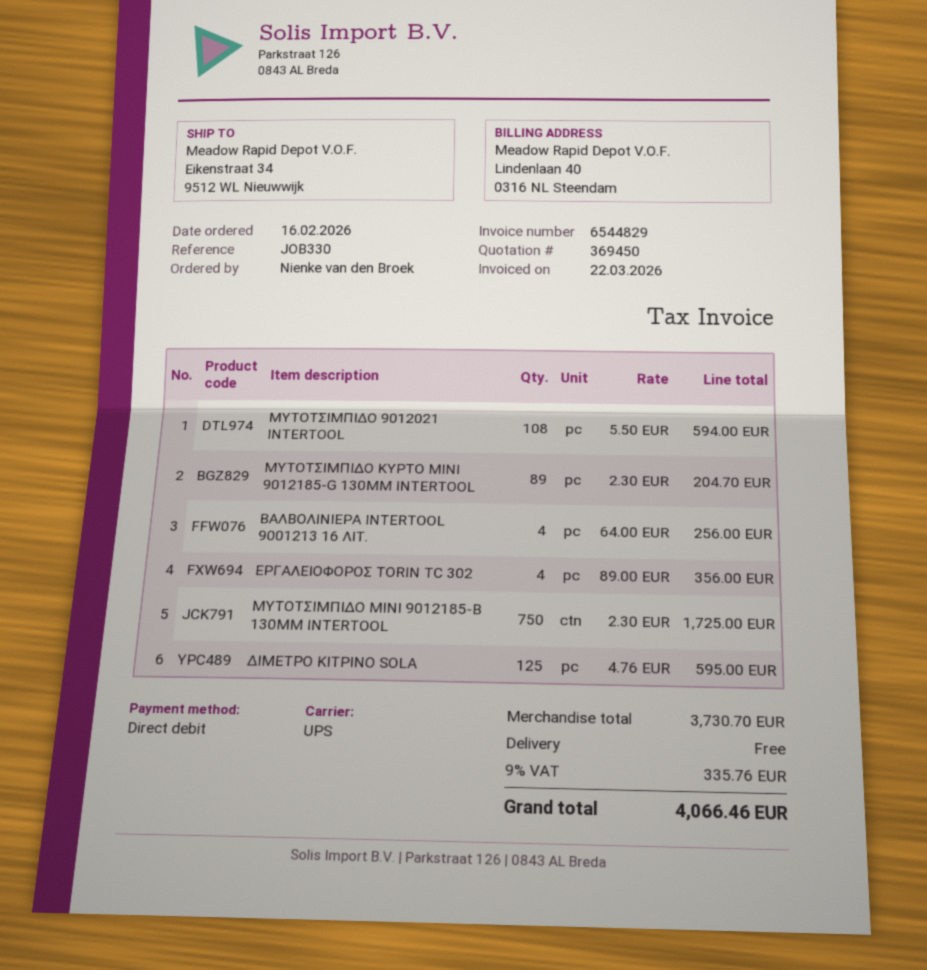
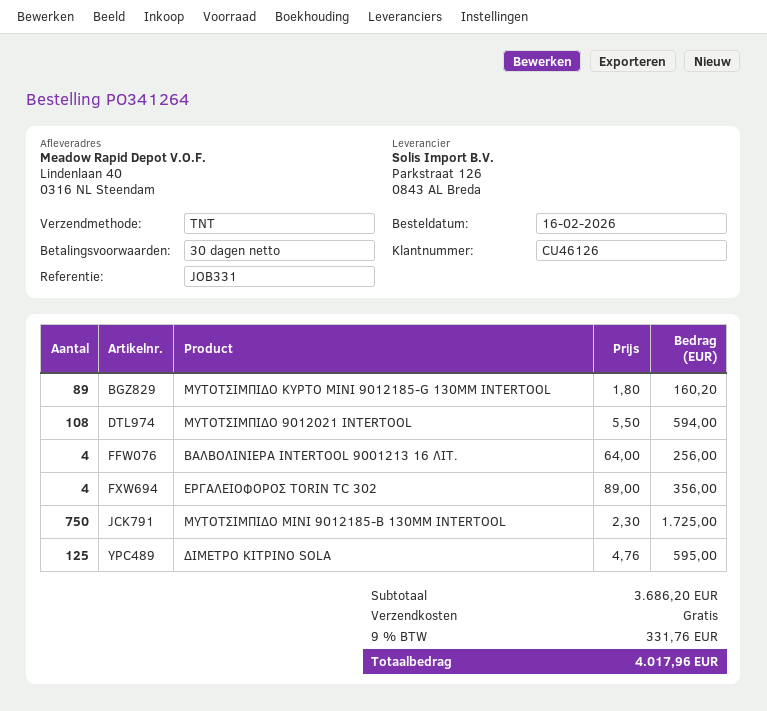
reference: JOB330 -> JOB331
shipping method: UPS -> TNT
ship to: Eikenstraat 34, 9512 WL Nieuwwijk -> Lindenlaan 40, 0316 NL Steendam
ΜΥΤΟΤΣΙΜΠΙΔΟ ΚΥΡΤΟ ΜΙΝΙ 9012185-G 130ΜΜ INTERTOOL: 89 x 2.30 = 204.70 -> 89 x 1.80 = 160.20
subtotal: 3730.70 -> 3686.20
tax: 9% = 335.76 -> 9% = 331.76
total: 4066.46 -> 4017.96

